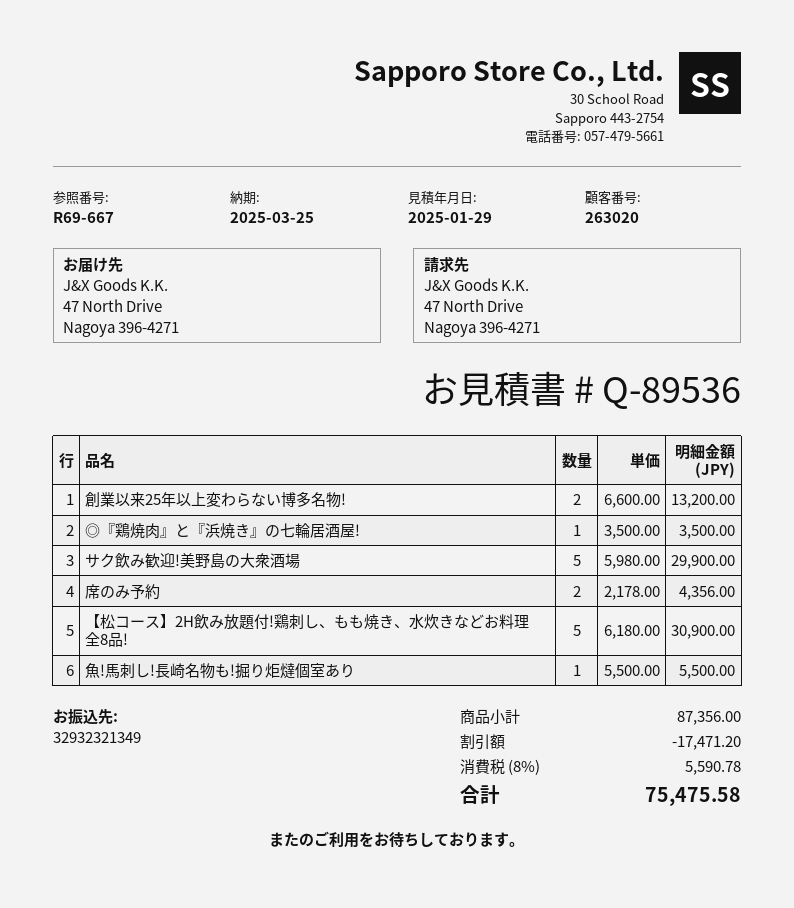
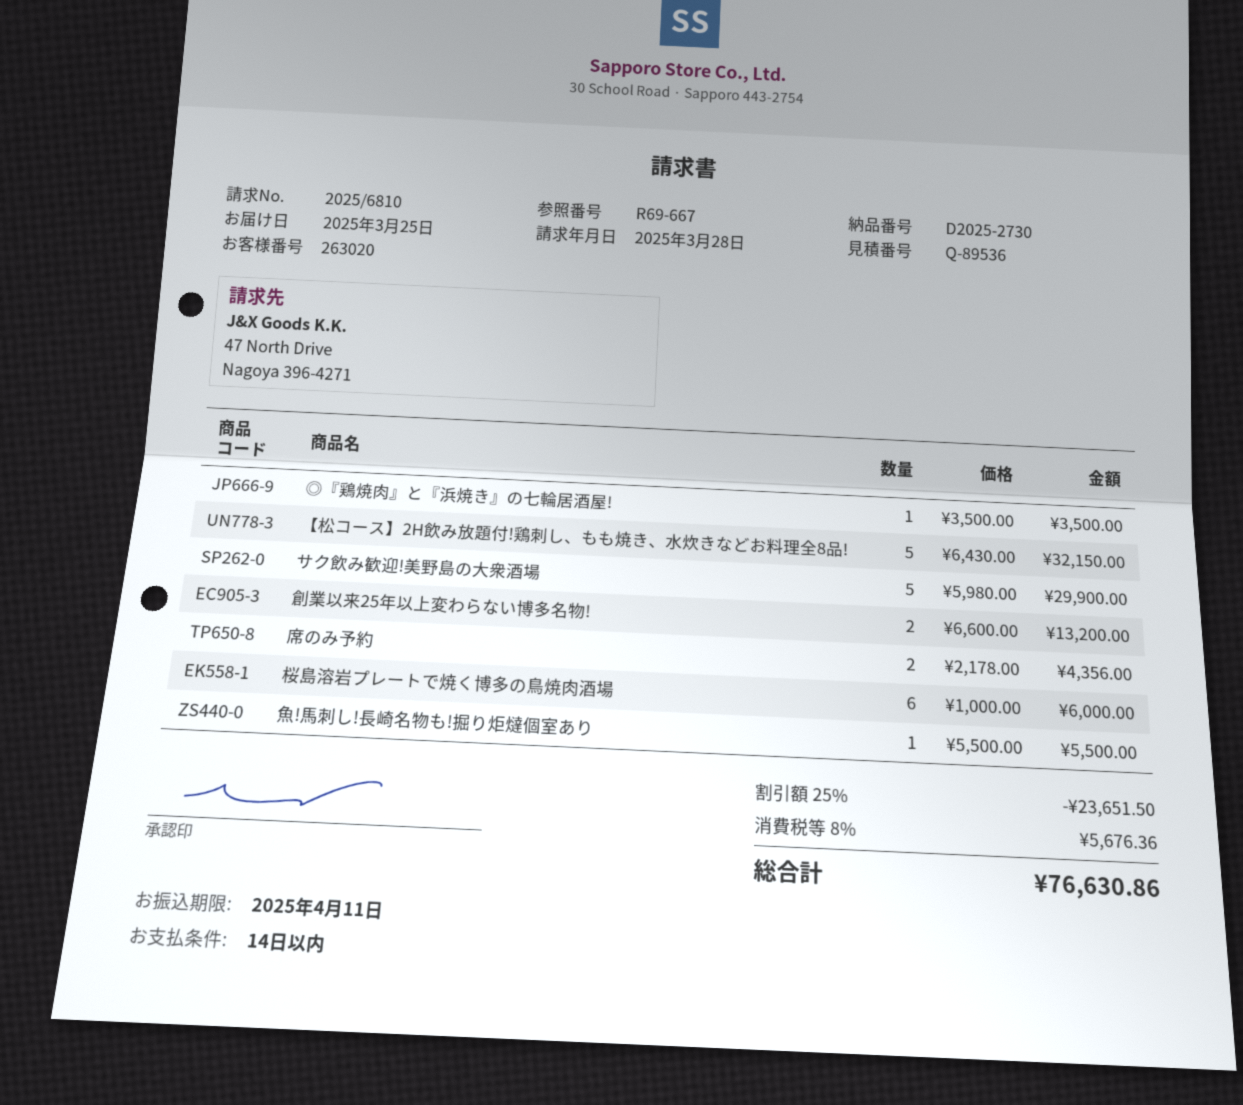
【松コース】2H飲み放題付!鶏刺し、もも焼き、水炊きなどお料理全8品!: 5 x 6180.00 = 30900.00 -> 5 x 6430.00 = 32150.00
桜島溶岩プレートで焼く博多の鳥焼肉酒場: none -> 6 x 1000.00 = 6000.00
discount: 17471.20 -> 23651.50
tax: 8% = 5590.78 -> 8% = 5676.36
total: 75475.58 -> 76630.86

